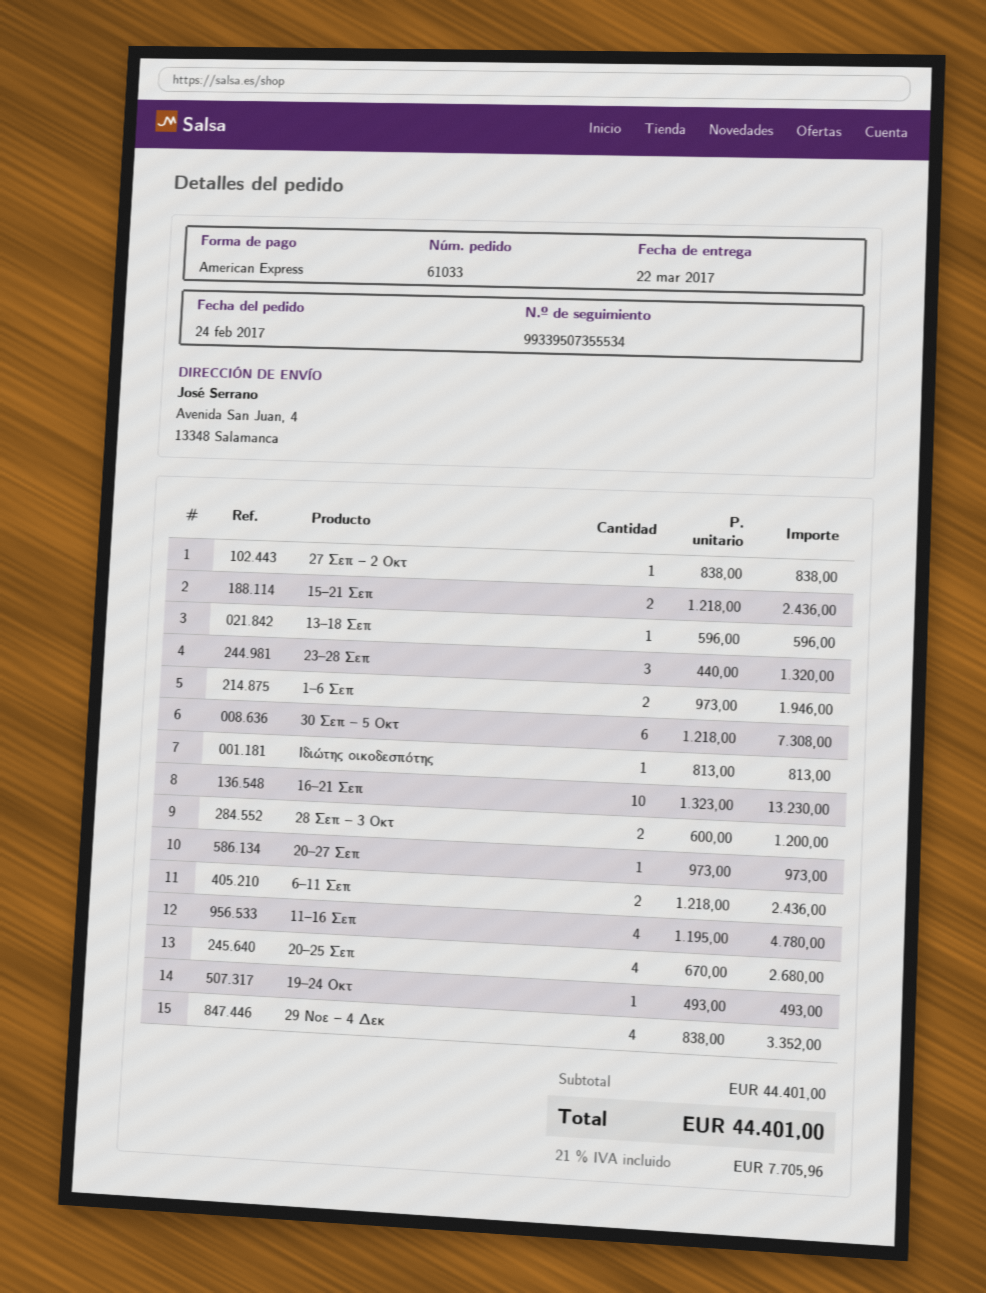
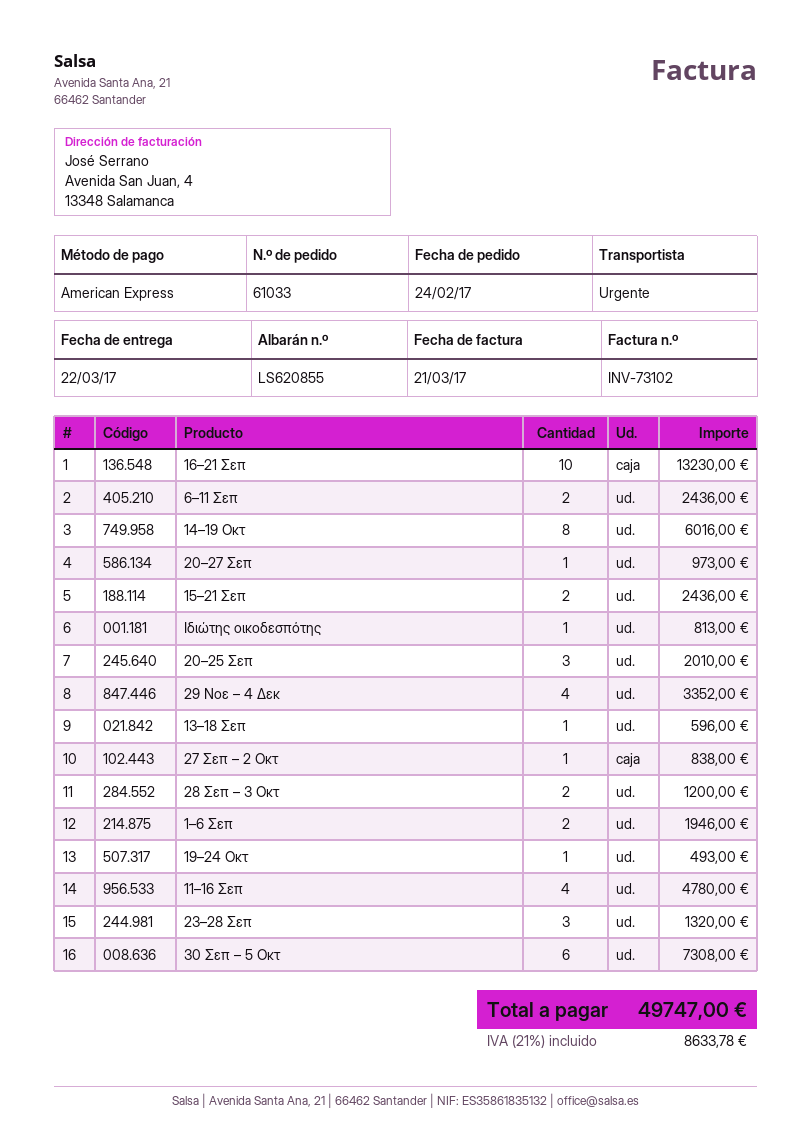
20–25 Σεπ: 4 for 2680.00 -> 3 for 2010.00
14–19 Οκτ: none -> 8 for 6016.00
tax: 21% = 7705.96 -> 21% = 8633.78
total: 44401.00 -> 49747.00

